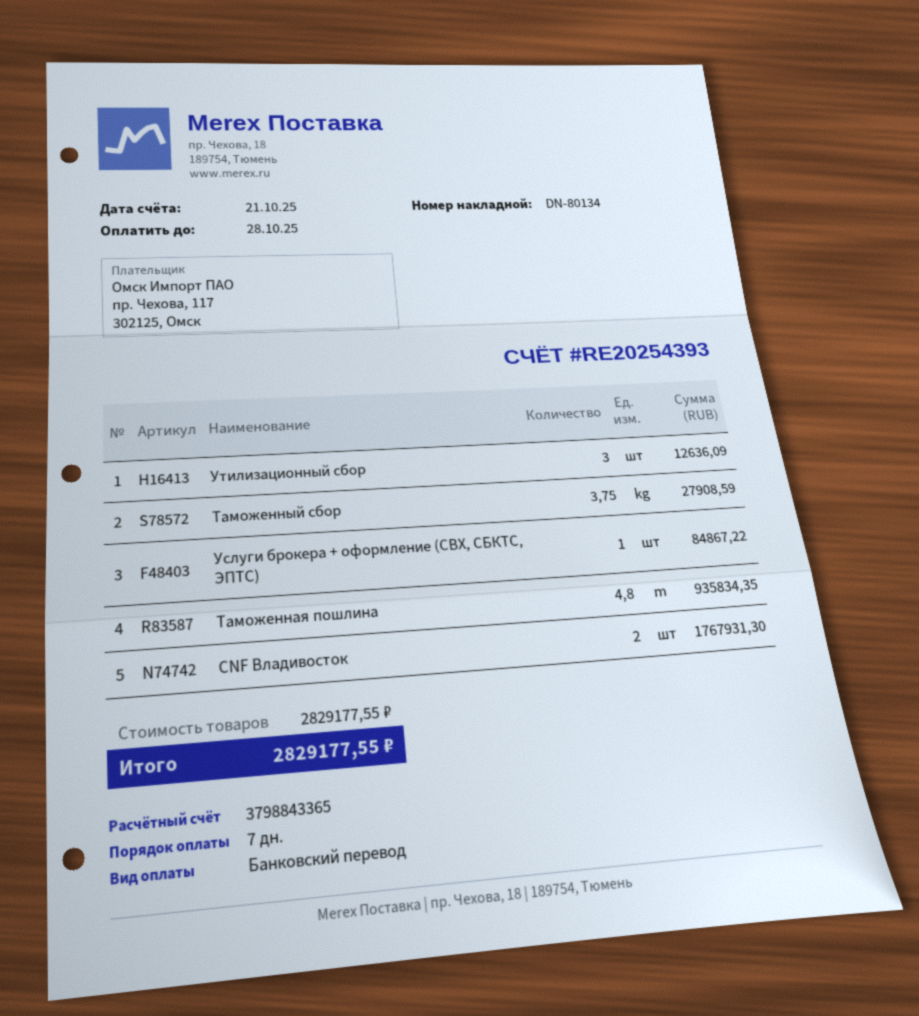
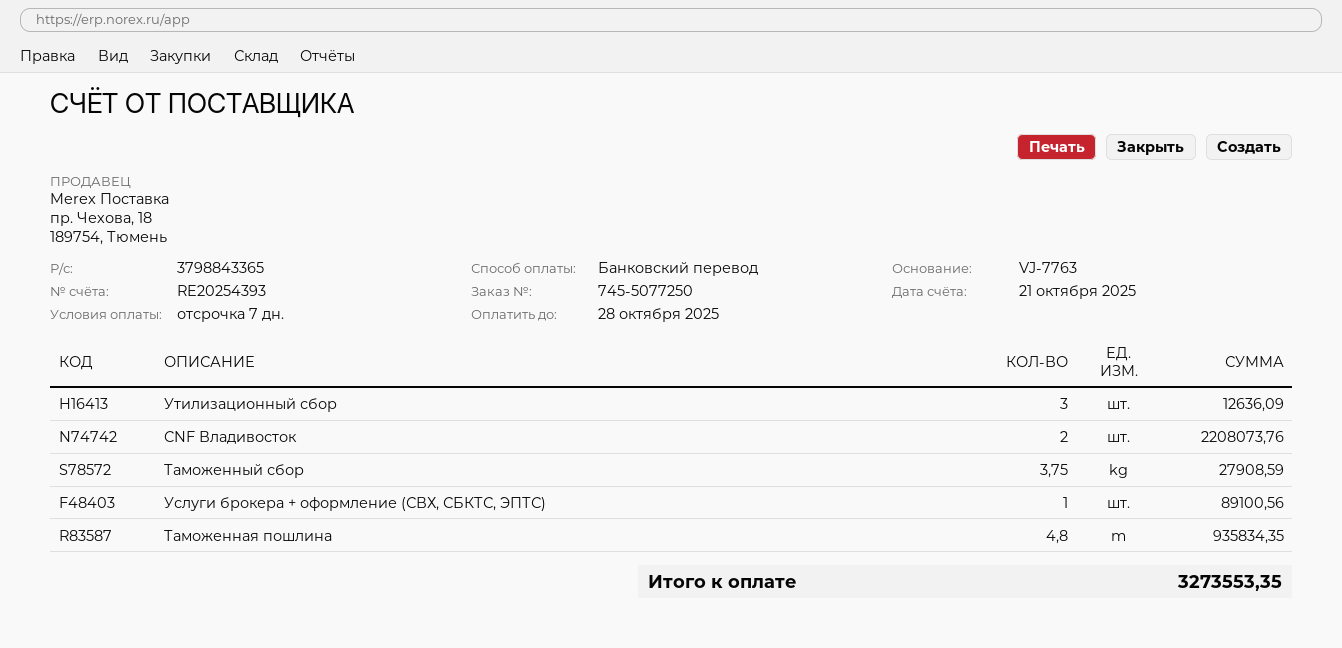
Услуги брокера + оформление (СВХ, СБКТС, ЭПТС): 1 for 84867.22 -> 1 for 89100.56
CNF Владивосток: 2 for 1767931.30 -> 2 for 2208073.76
total: 2829177.55 -> 3273553.35

